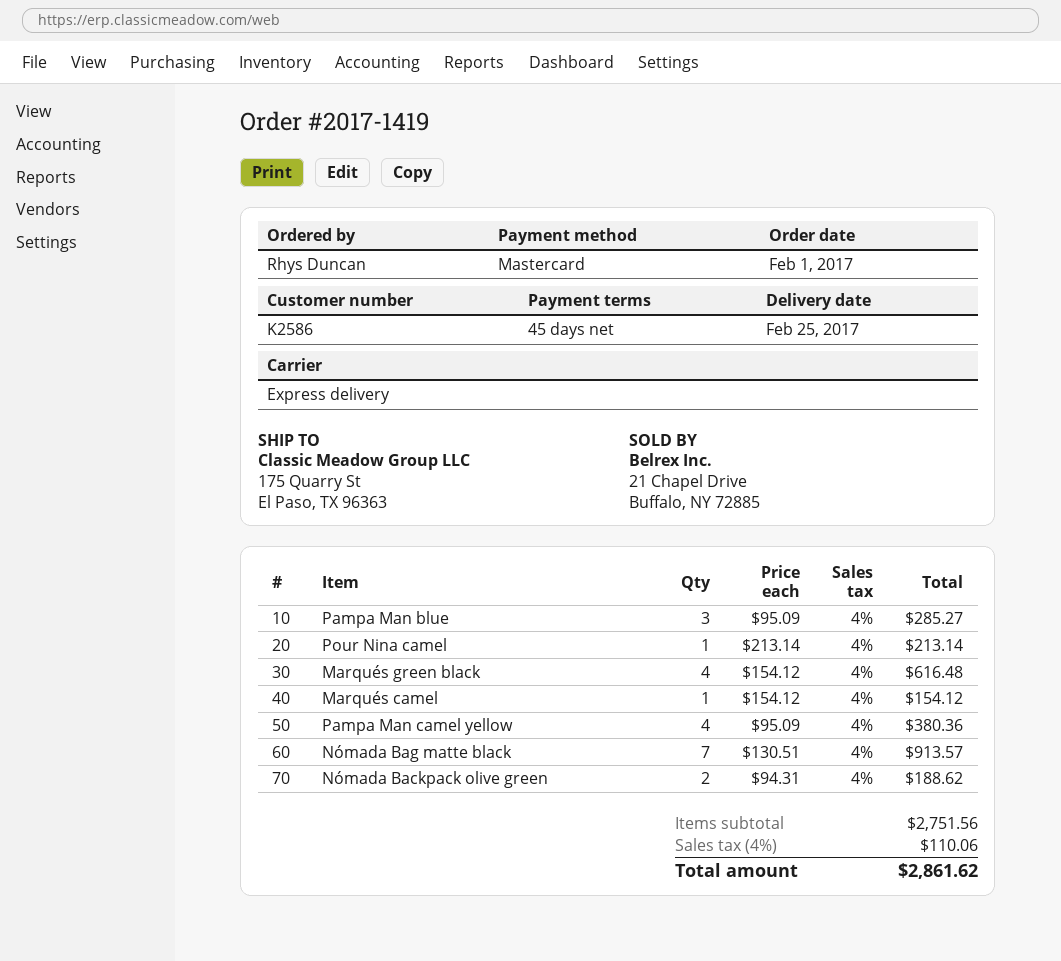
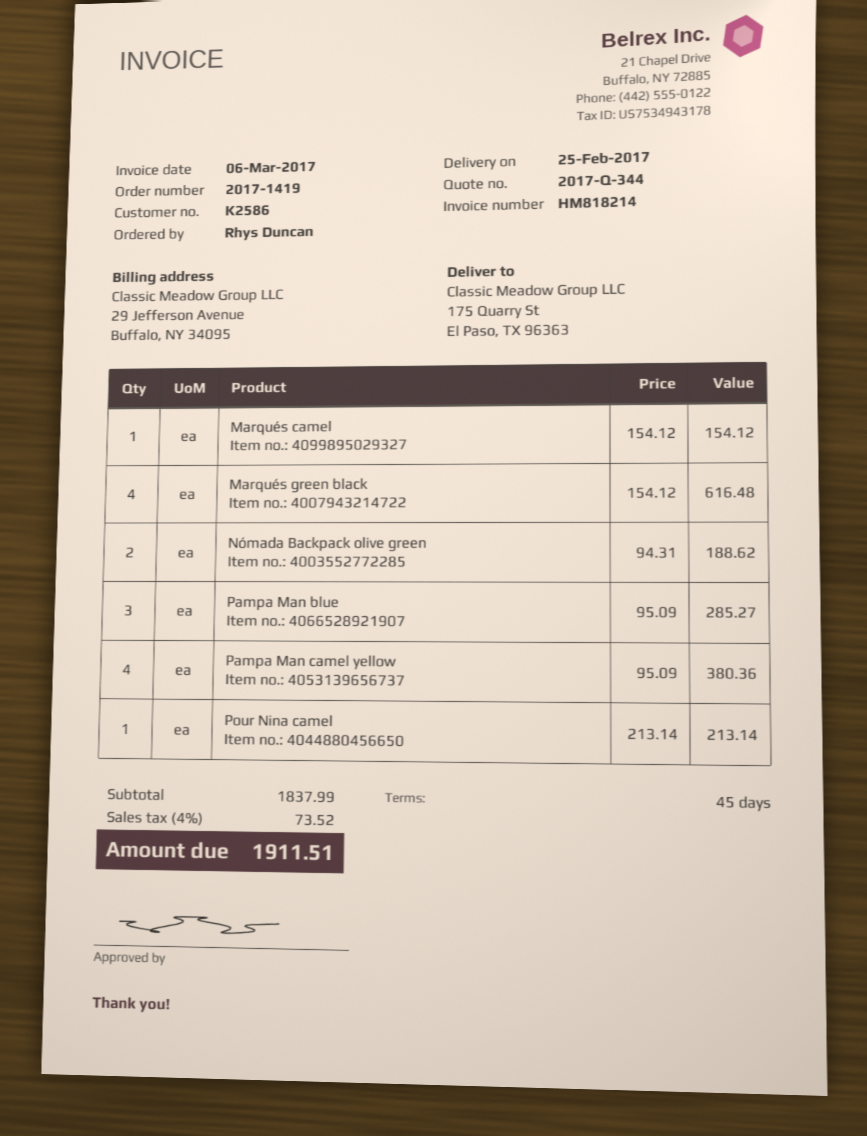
Nómada Bag matte black: 7 x 130.51 = 913.57 -> none
subtotal: 2751.56 -> 1837.99
tax: 4% = 110.06 -> 4% = 73.52
total: 2861.62 -> 1911.51

